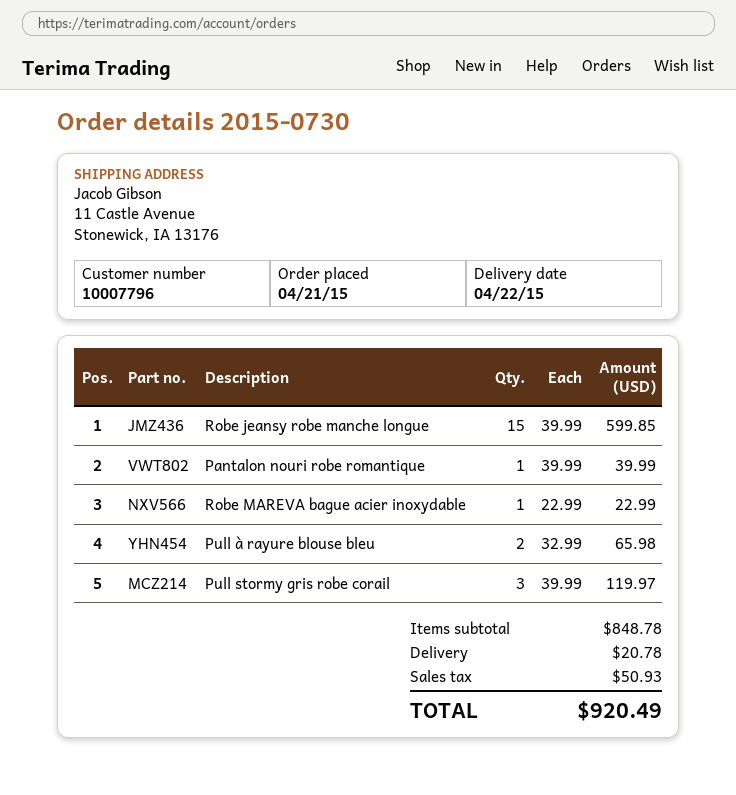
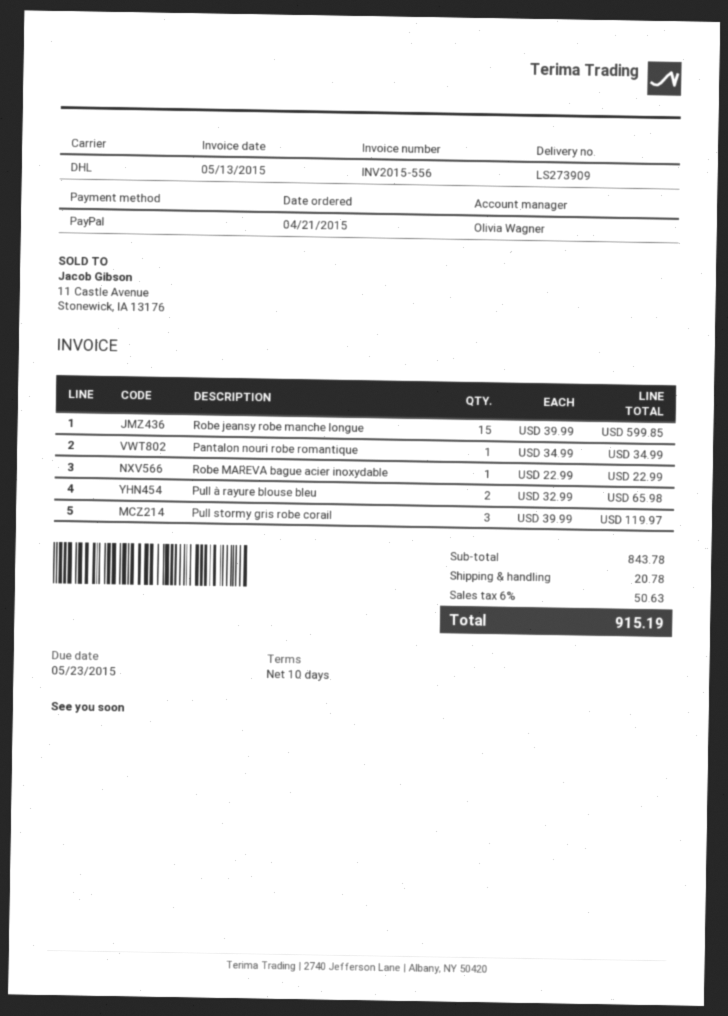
Pantalon nouri robe romantique: 1 x 39.99 = 39.99 -> 1 x 34.99 = 34.99
subtotal: 848.78 -> 843.78
tax: 50.93 -> 50.63
total: 920.49 -> 915.19

